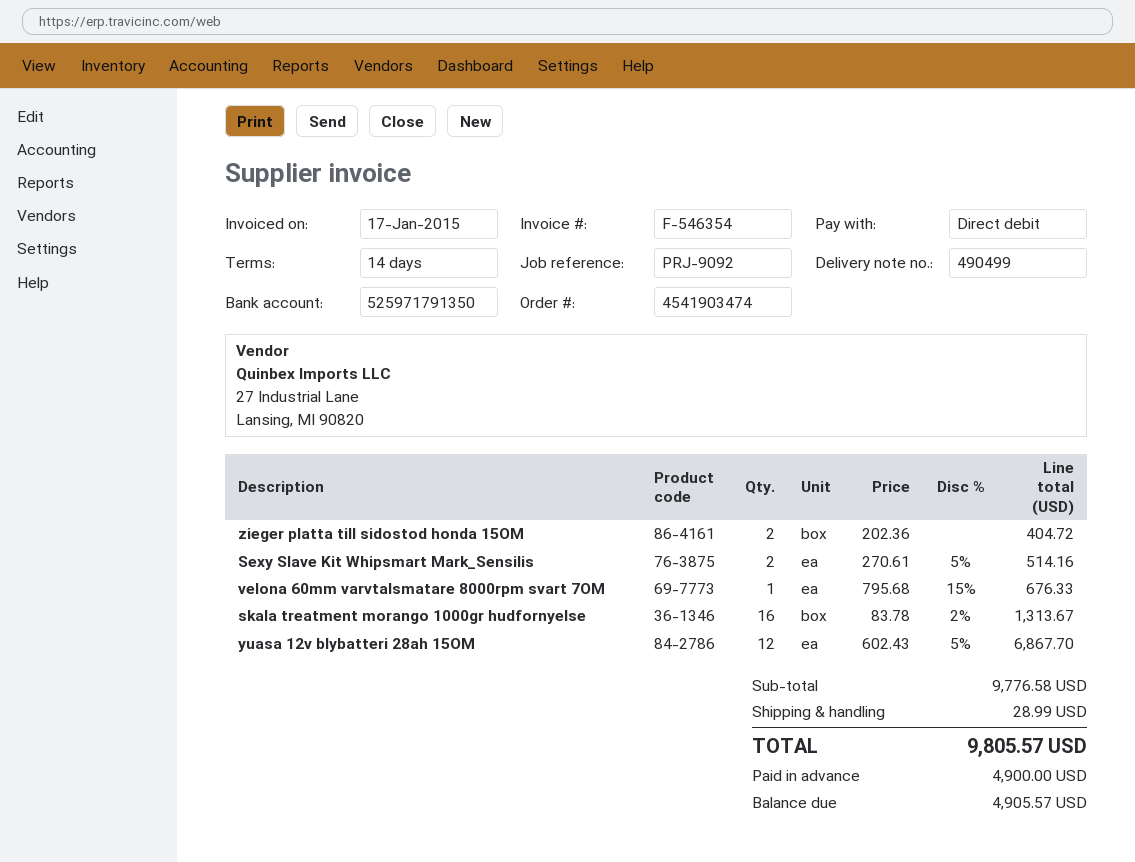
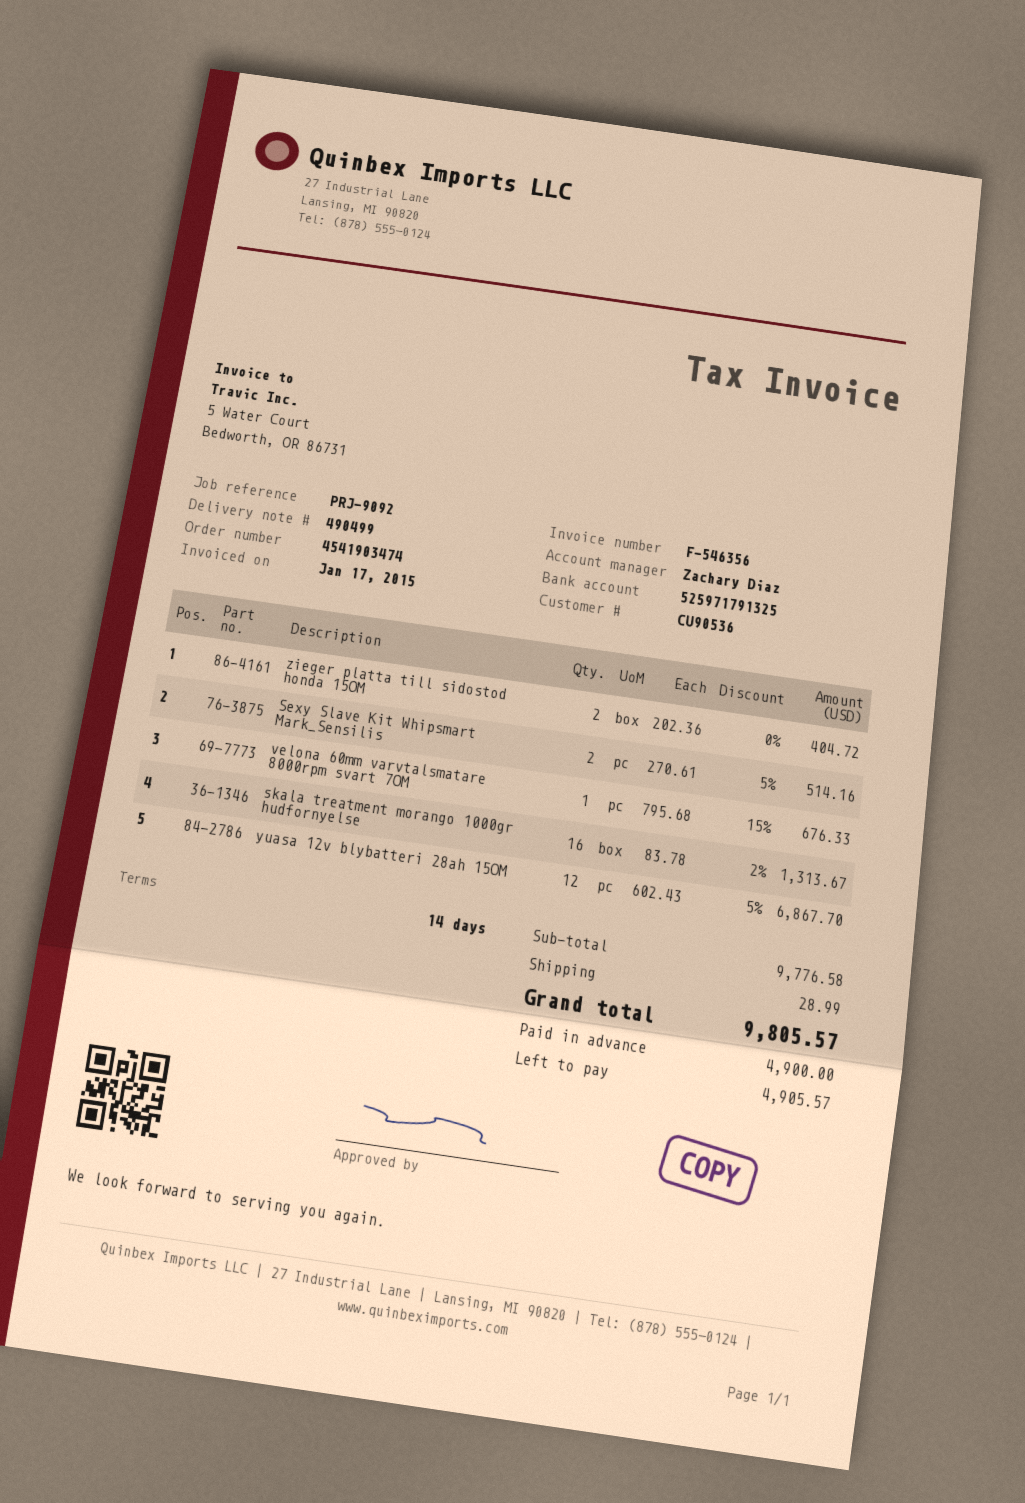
invoice number: F-546354 -> F-546356
bank account: 525971791350 -> 525971791325

